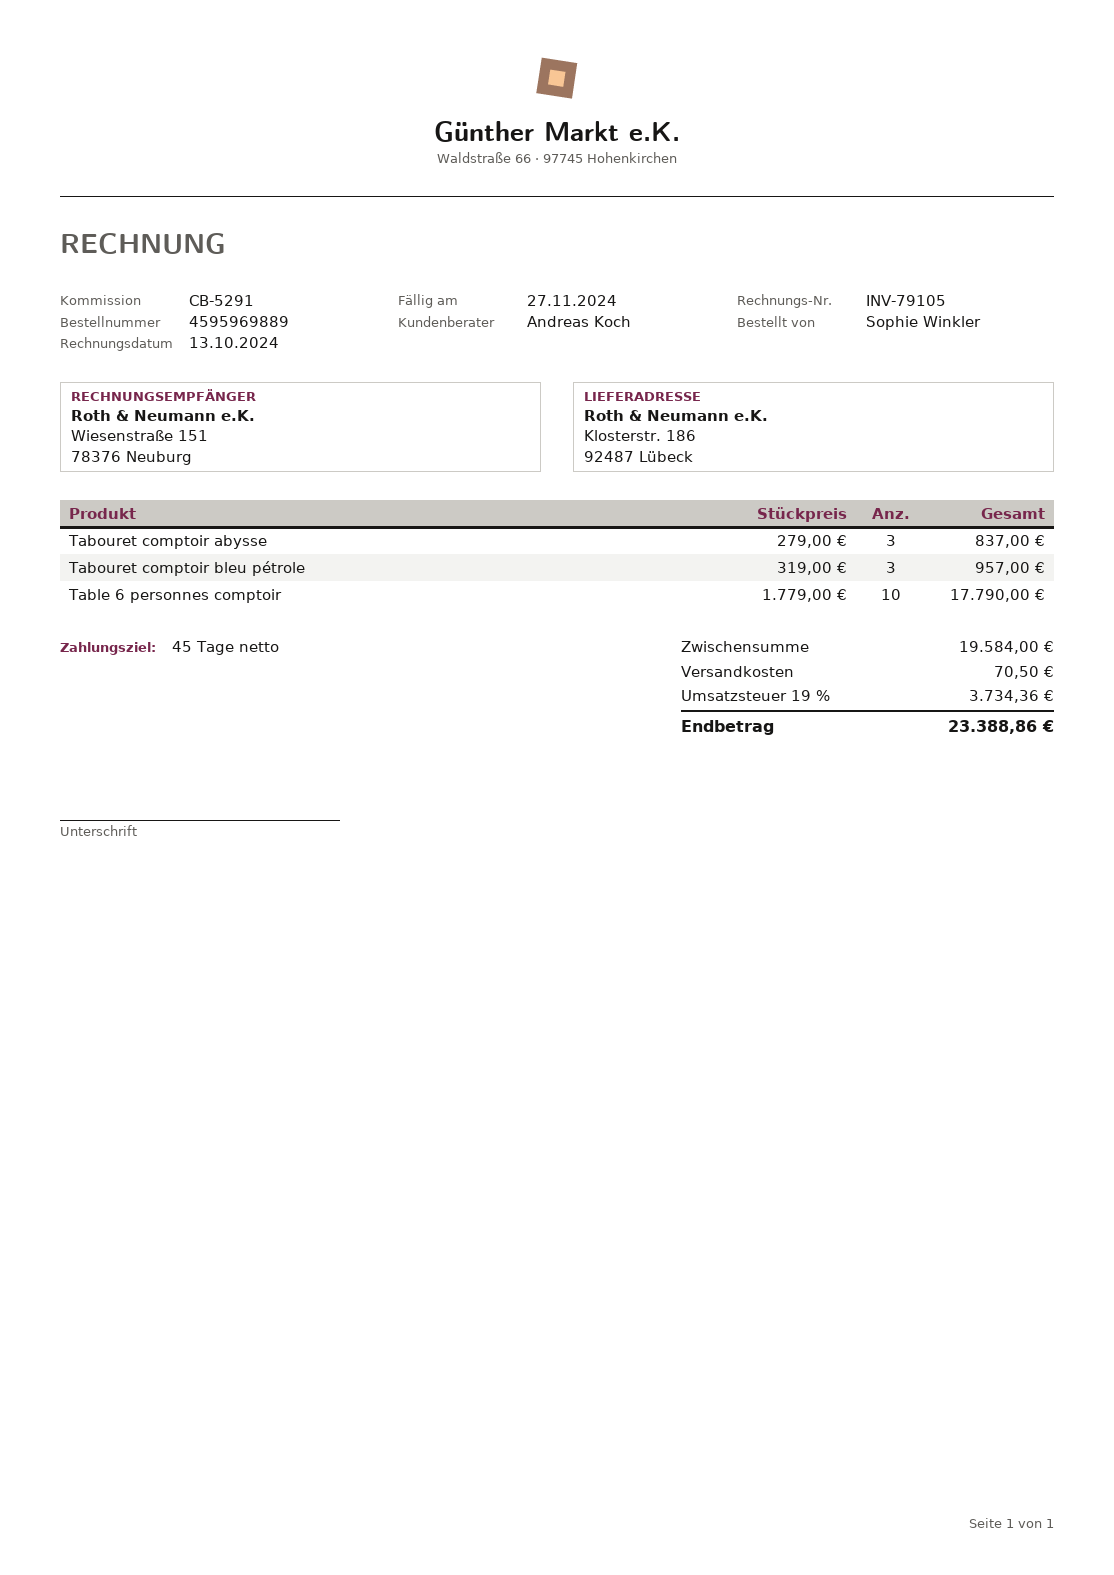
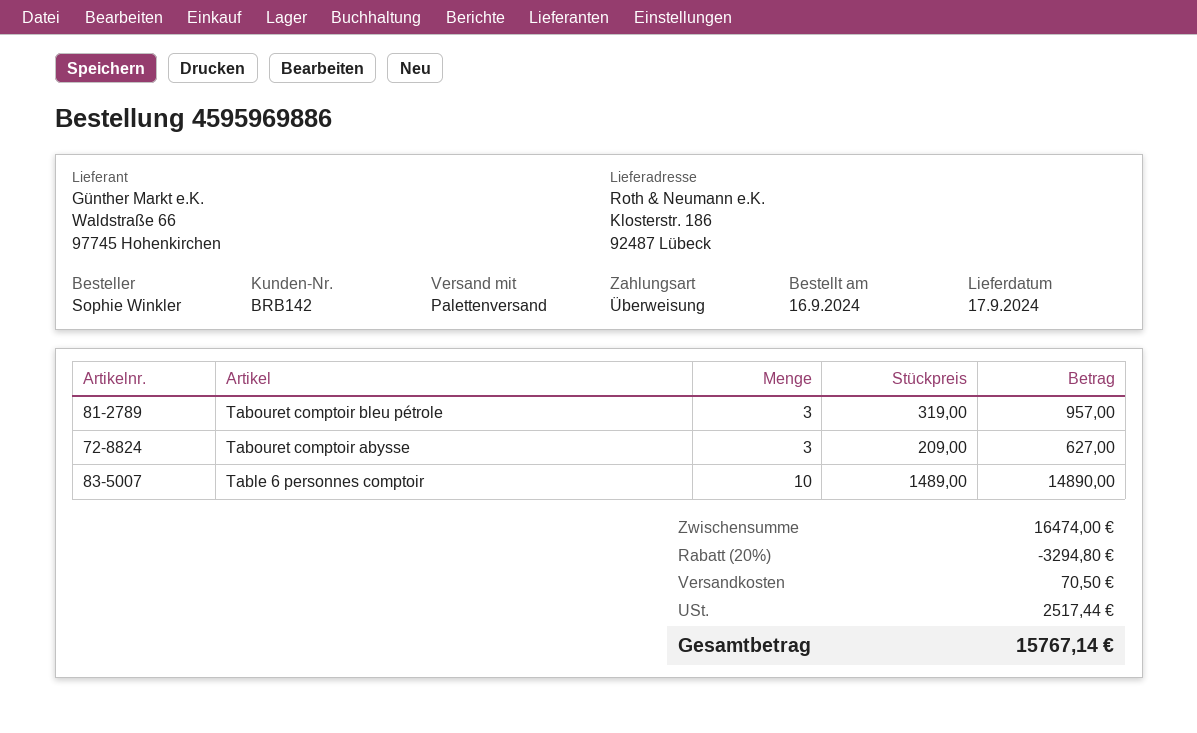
order number: 4595969889 -> 4595969886
Tabouret comptoir abysse: 3 x 279.00 = 837.00 -> 3 x 209.00 = 627.00
Table 6 personnes comptoir: 10 x 1779.00 = 17790.00 -> 10 x 1489.00 = 14890.00
subtotal: 19584.00 -> 16474.00
discount: none -> 20% = 3294.80
tax: 3734.36 -> 2517.44
total: 23388.86 -> 15767.14

